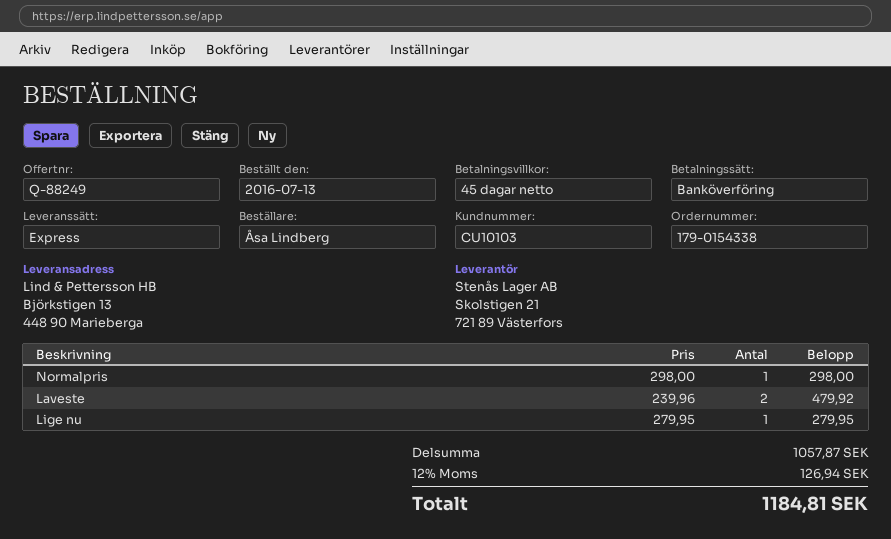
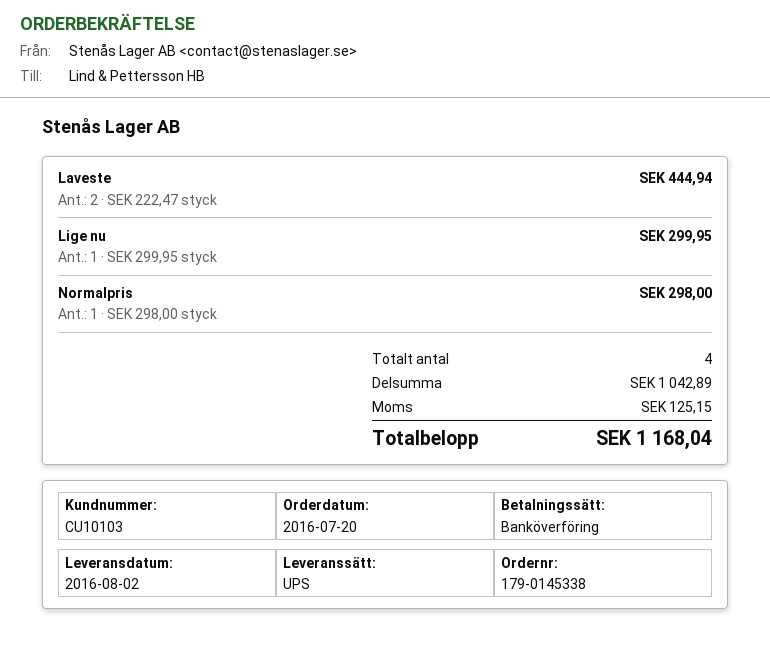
order number: 179-0154338 -> 179-0145338
order date: 2016-07-13 -> 2016-07-20
shipping method: express -> UPS
Laveste: 2 x 239.96 = 479.92 -> 2 x 222.47 = 444.94
Lige nu: 1 x 279.95 = 279.95 -> 1 x 299.95 = 299.95
subtotal: 1057.87 -> 1042.89
tax: 126.94 -> 125.15
total: 1184.81 -> 1168.04

